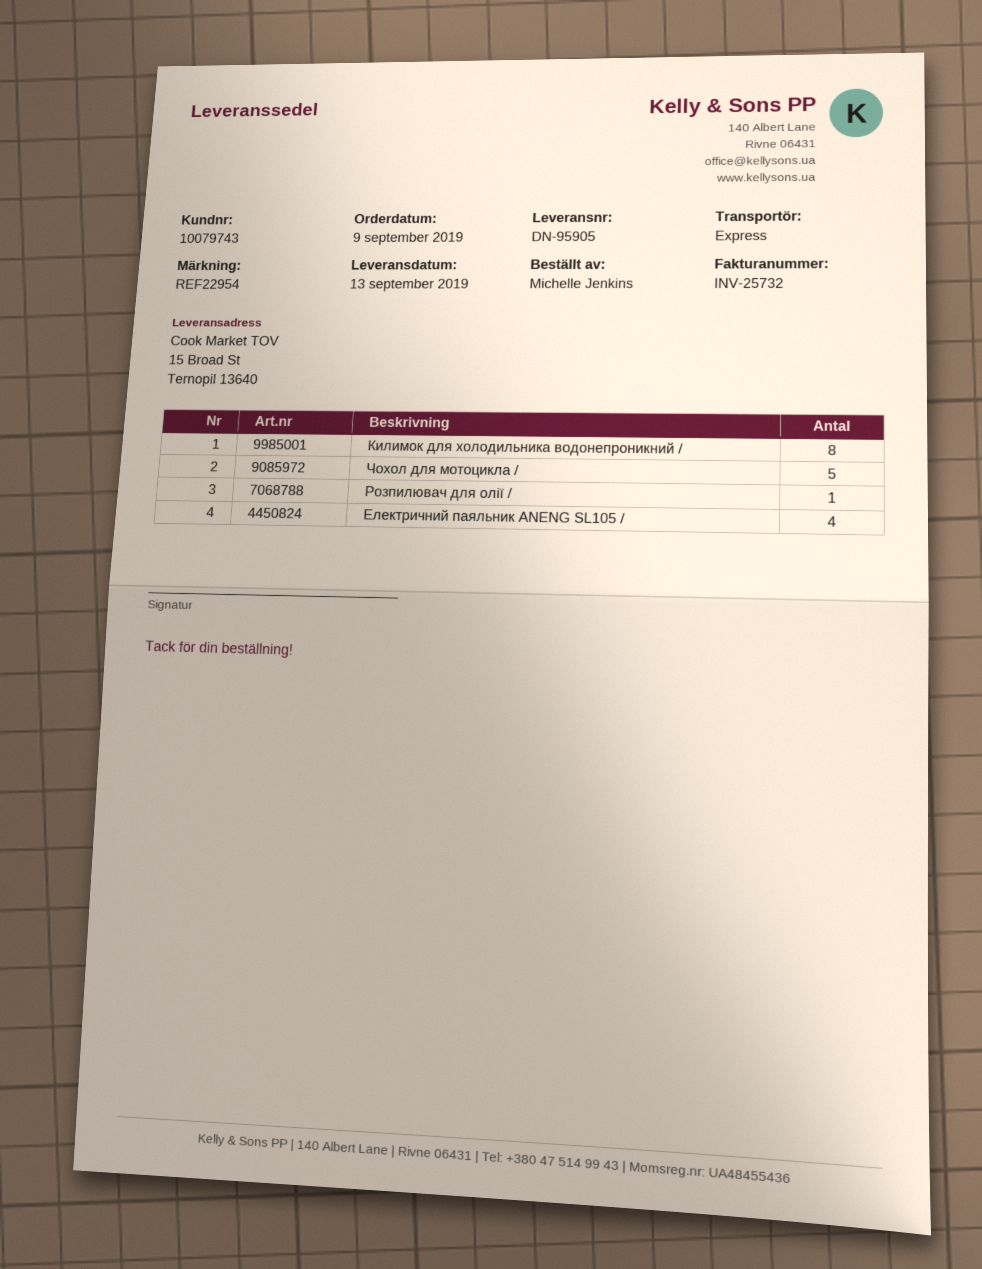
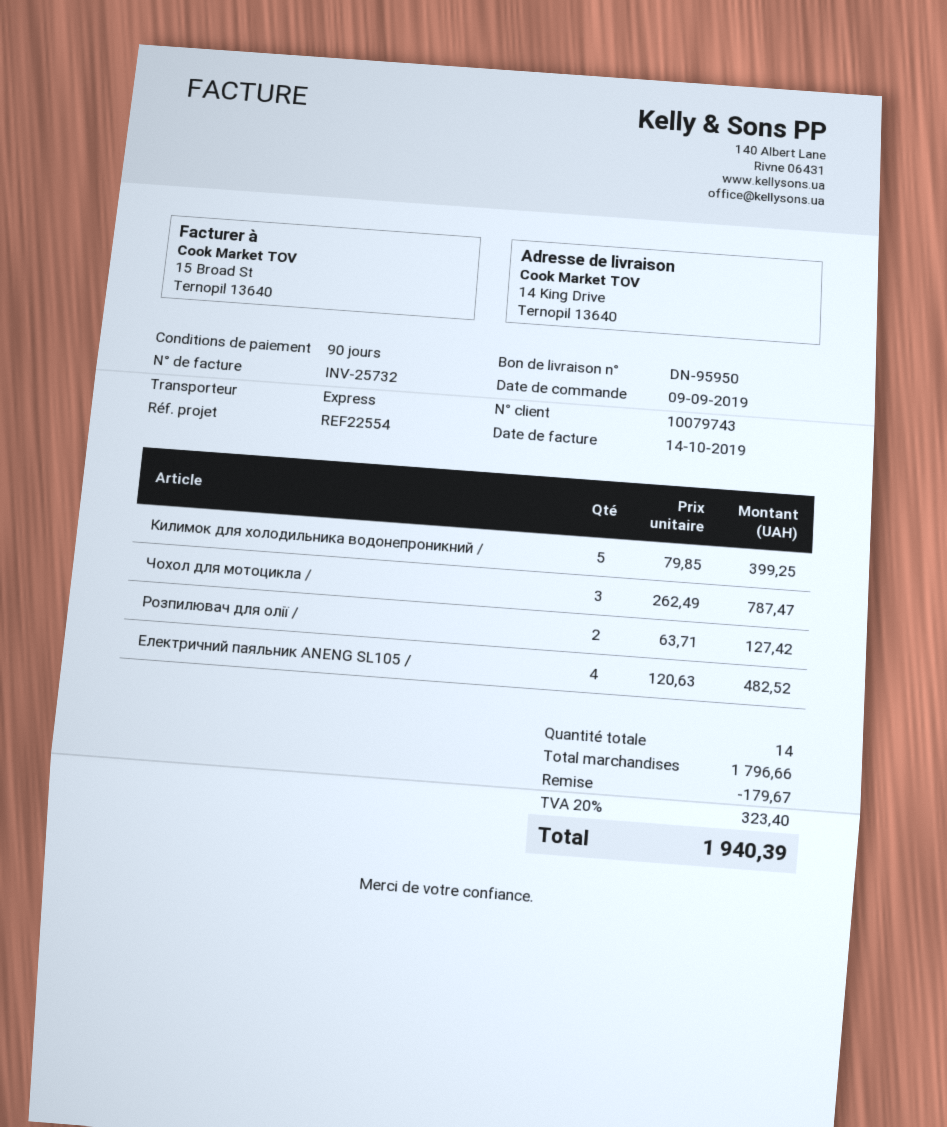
delivery note number: DN-95905 -> DN-95950
reference: REF22954 -> REF22554
ship to: 15 Broad St, Ternopil 13640 -> 14 King Drive, Ternopil 13640
Килимок для холодильника водонепроникний /: 8 -> 5
Чохол для мотоцикла /: 5 -> 3
Розпилювач для олії /: 1 -> 2

